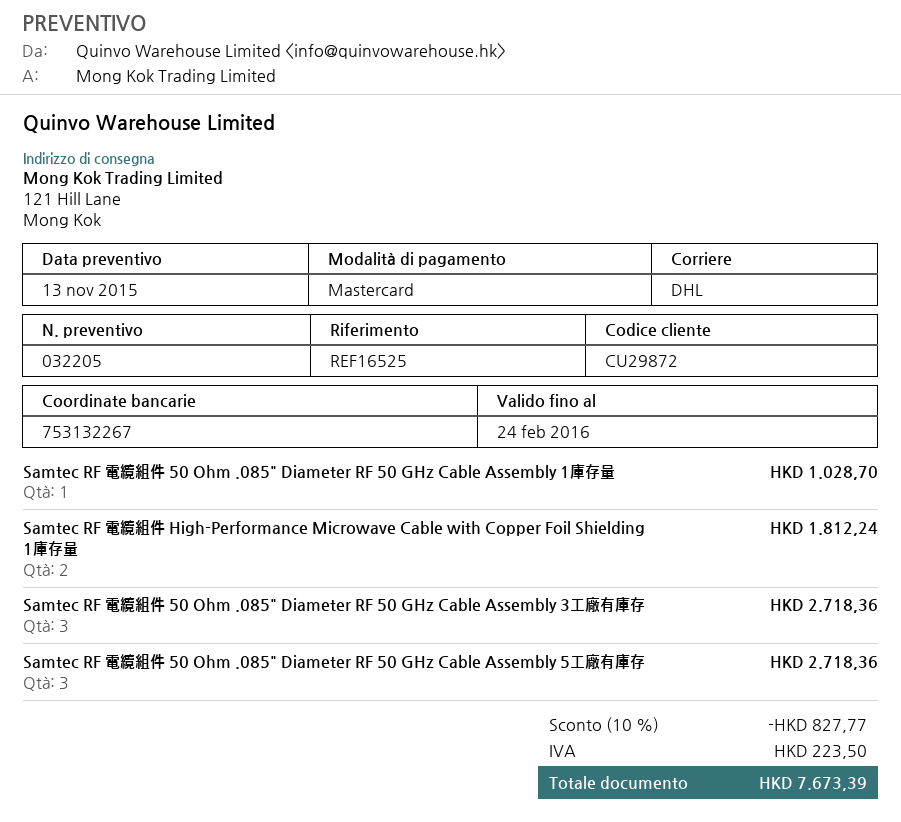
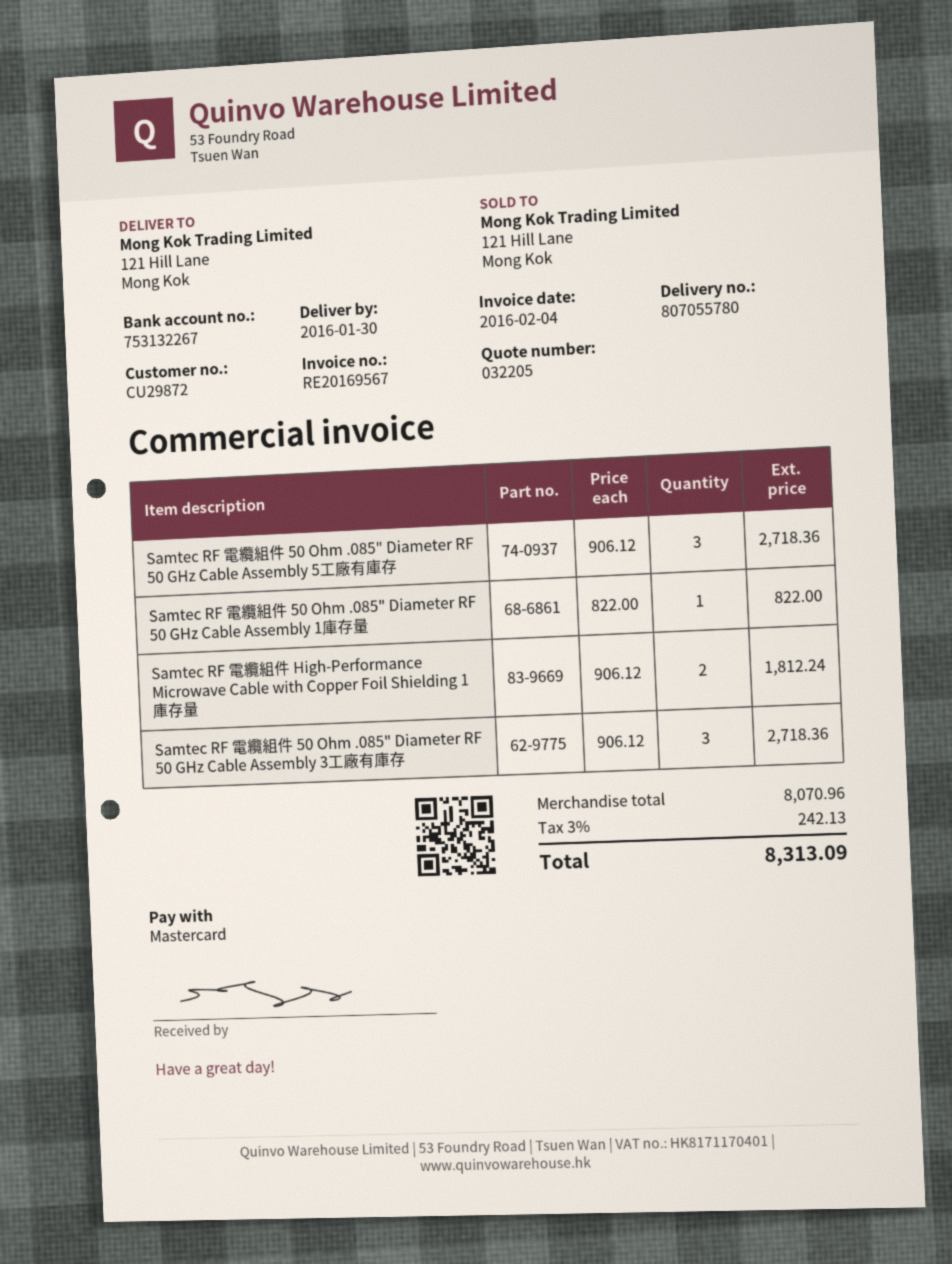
Samtec RF 電纜組件 50 Ohm .085" Diameter RF 50 GHz Cable Assembly 1庫存量: 1 for 1028.70 -> 1 for 822.00
discount: 10% = 827.77 -> none
tax: 223.50 -> 242.13
total: 7673.39 -> 8313.09

